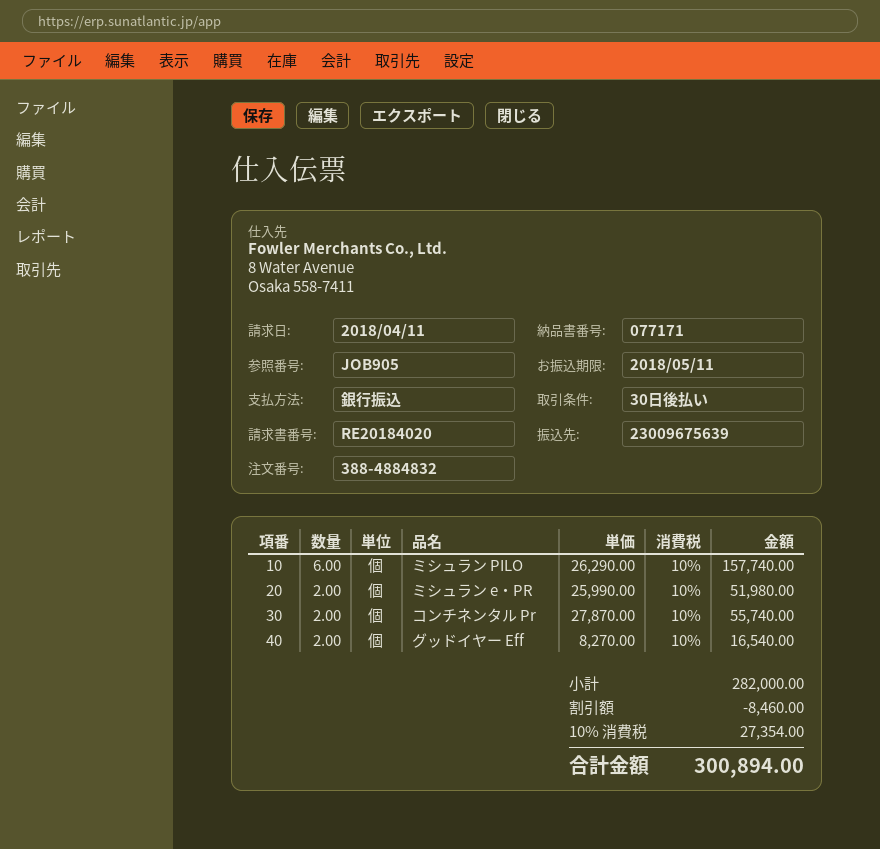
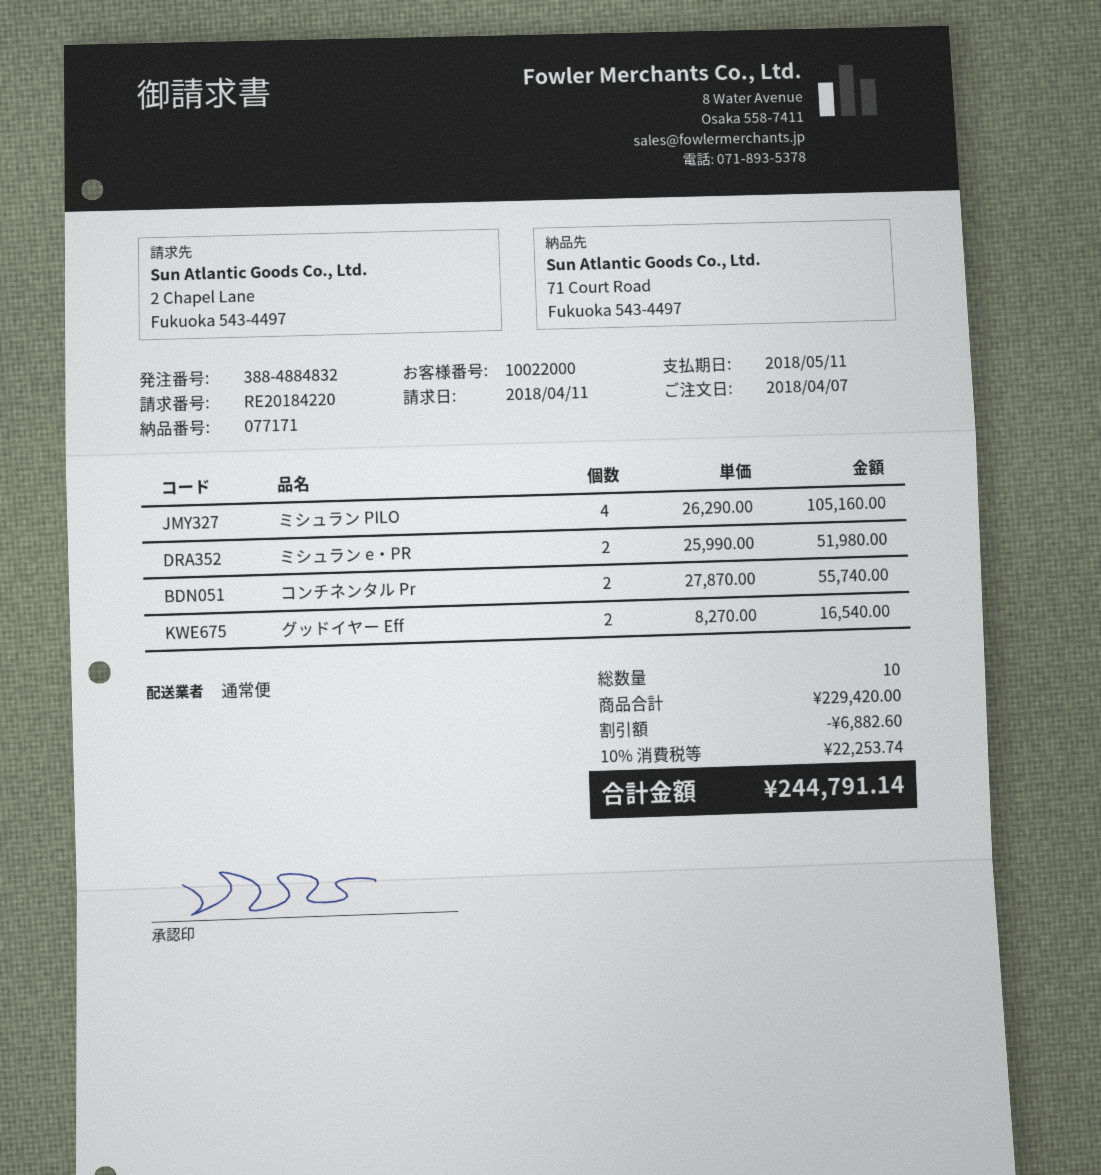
invoice number: RE20184020 -> RE20184220
ミシュラン PILO: 6 x 26290.00 = 157740.00 -> 4 x 26290.00 = 105160.00
subtotal: 282000.00 -> 229420.00
discount: 8460.00 -> 6882.60
tax: 10% = 27354.00 -> 10% = 22253.74
total: 300894.00 -> 244791.14

